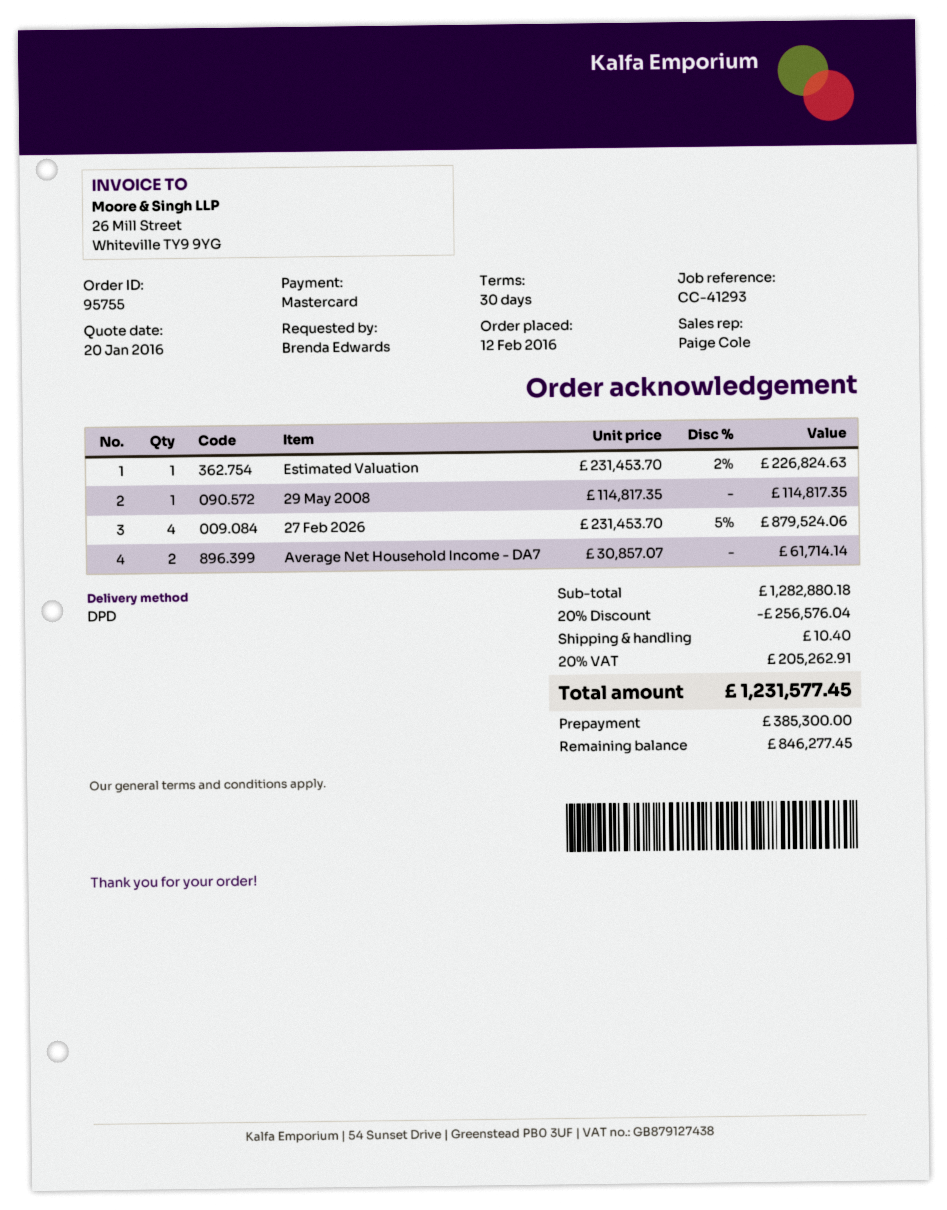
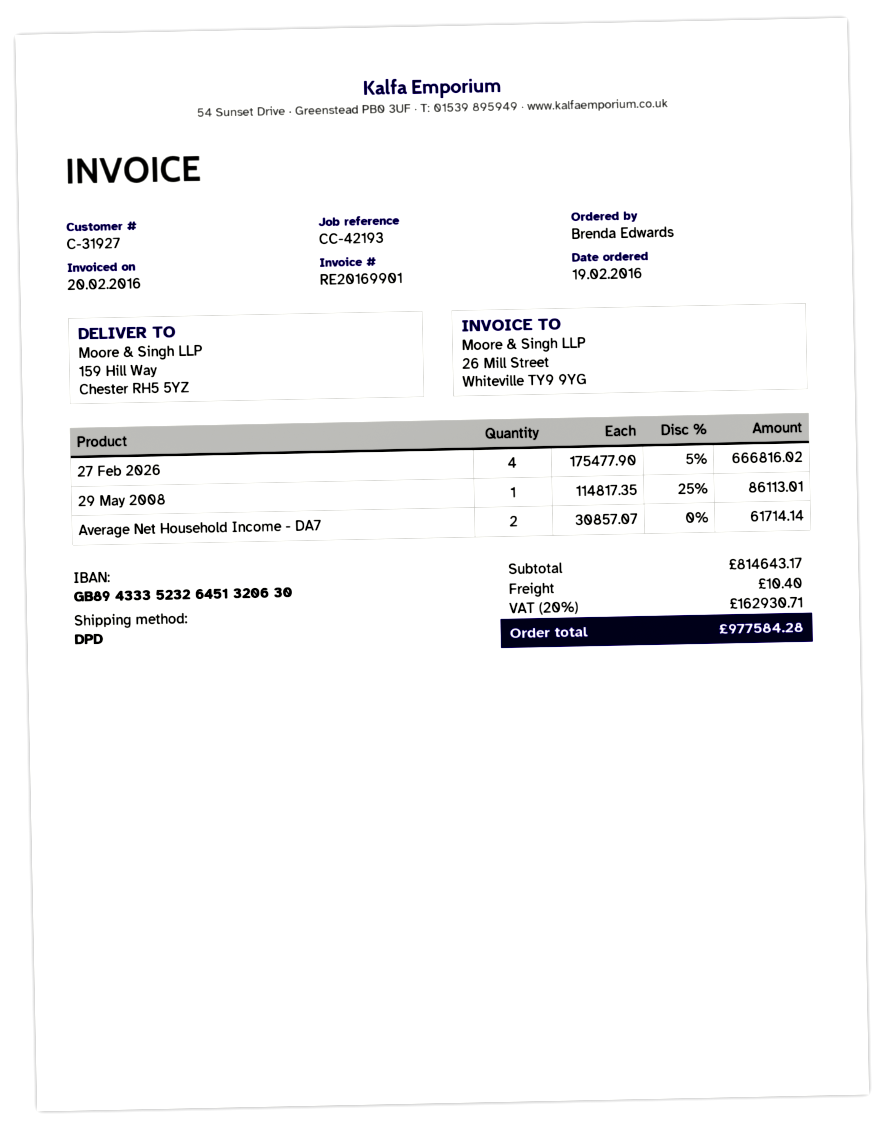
order date: 2016-02-12 -> 2016-02-19
reference: CC-41293 -> CC-42193
Estimated Valuation: 1 x 231453.70 - 2% = 226824.63 -> none
29 May 2008: 1 x 114817.35 = 114817.35 -> 1 x 114817.35 - 25% = 86113.01
27 Feb 2026: 4 x 231453.70 - 5% = 879524.06 -> 4 x 175477.90 - 5% = 666816.02
subtotal: 1282880.18 -> 814643.17
discount: 20% = 256576.04 -> none
tax: 20% = 205262.91 -> 20% = 162930.71
total: 1231577.45 -> 977584.28

